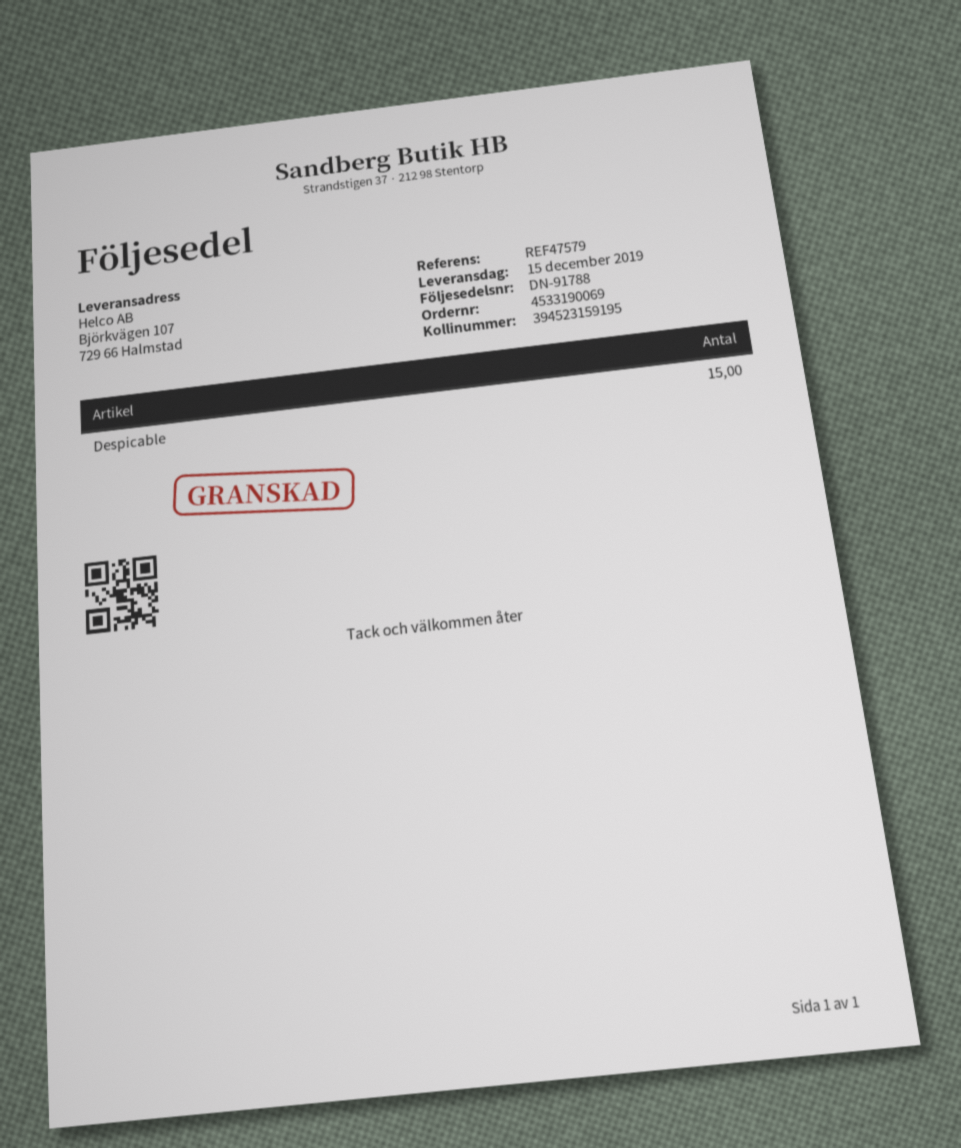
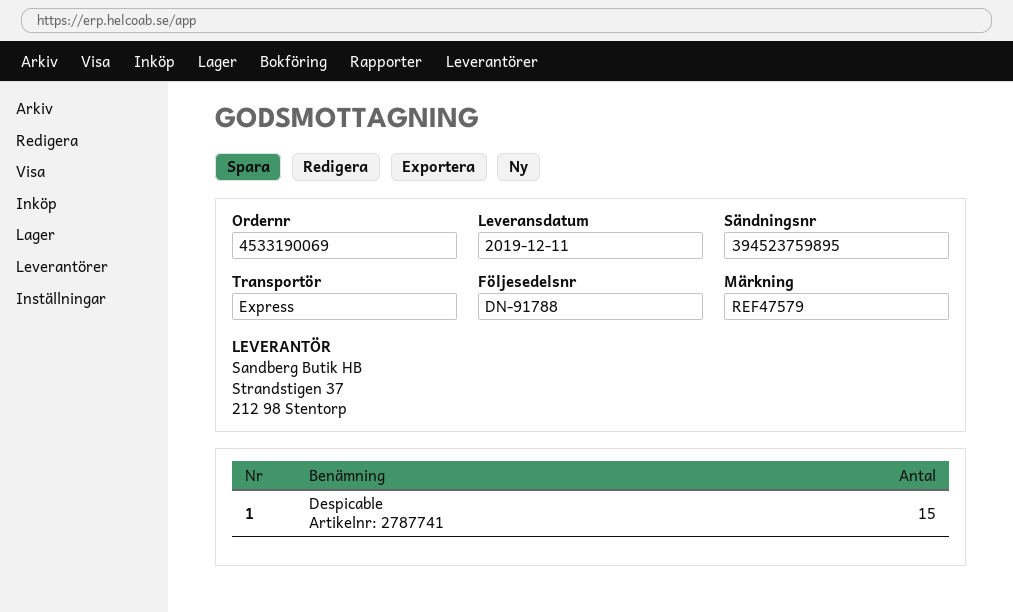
delivery date: 2019-12-15 -> 2019-12-11
tracking number: 394523159195 -> 394523759895

